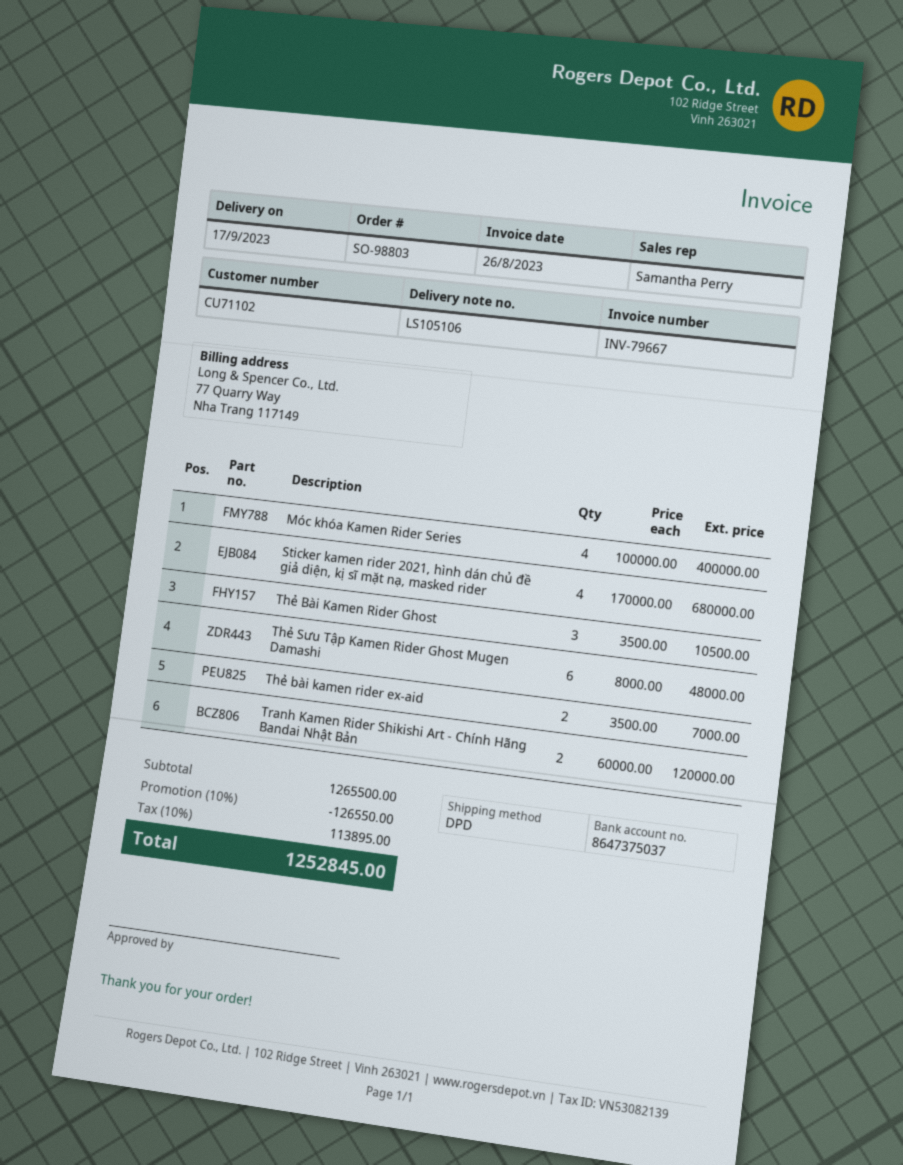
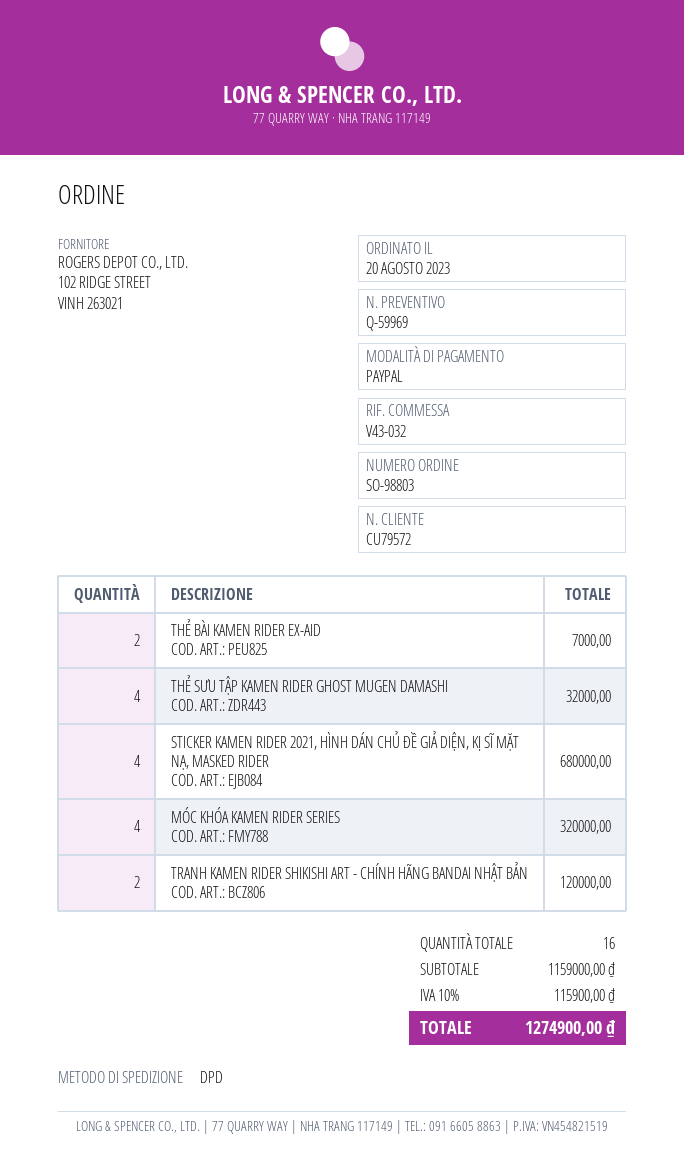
customer number: CU71102 -> CU79572
Móc khóa Kamen Rider Series: 4 for 400000.00 -> 4 for 320000.00
Thẻ Bài Kamen Rider Ghost: 3 for 10500.00 -> none
Thẻ Sưu Tập Kamen Rider Ghost Mugen Damashi: 6 for 48000.00 -> 4 for 32000.00
subtotal: 1265500.00 -> 1159000.00
discount: 10% = 126550.00 -> none
tax: 10% = 113895.00 -> 10% = 115900.00
total: 1252845.00 -> 1274900.00

